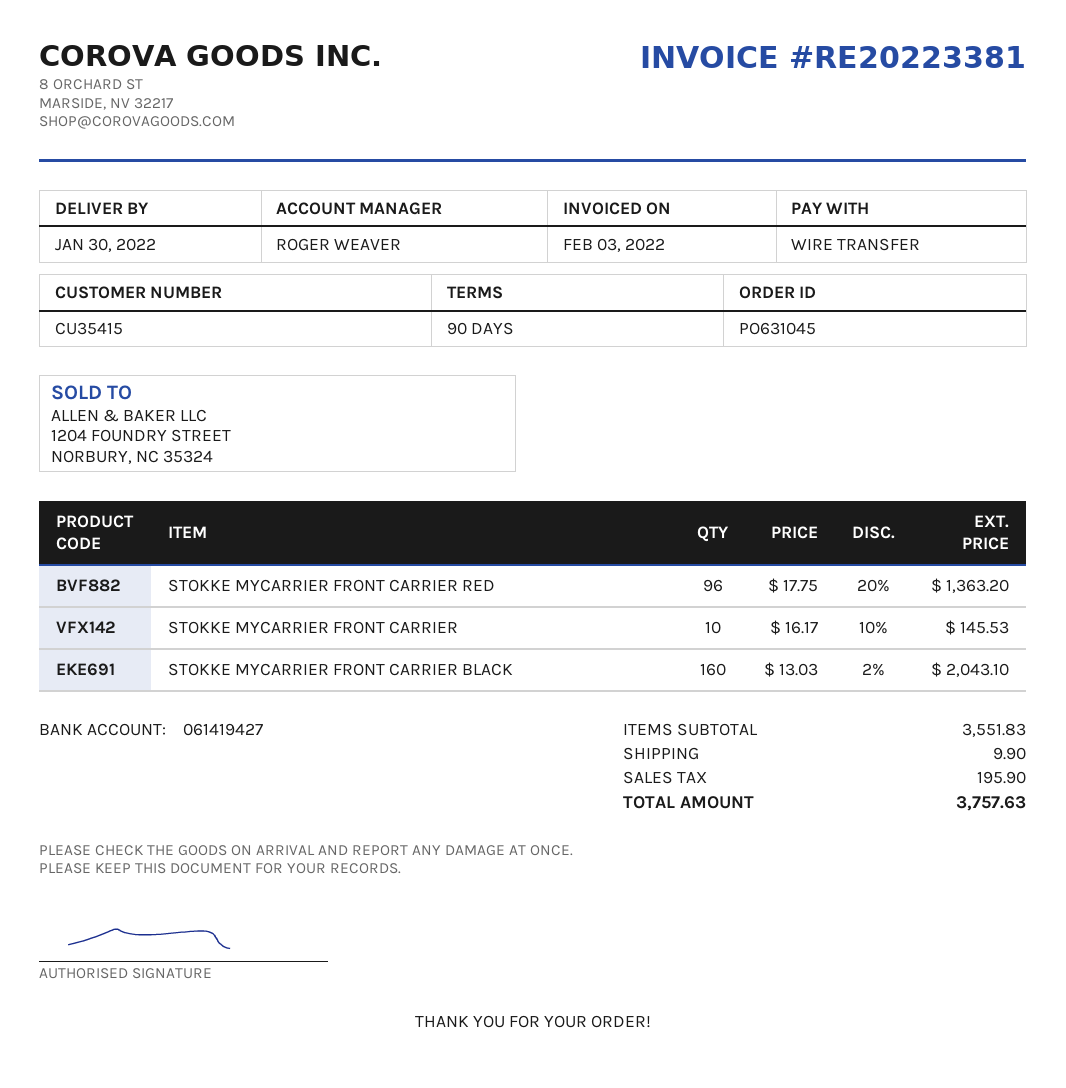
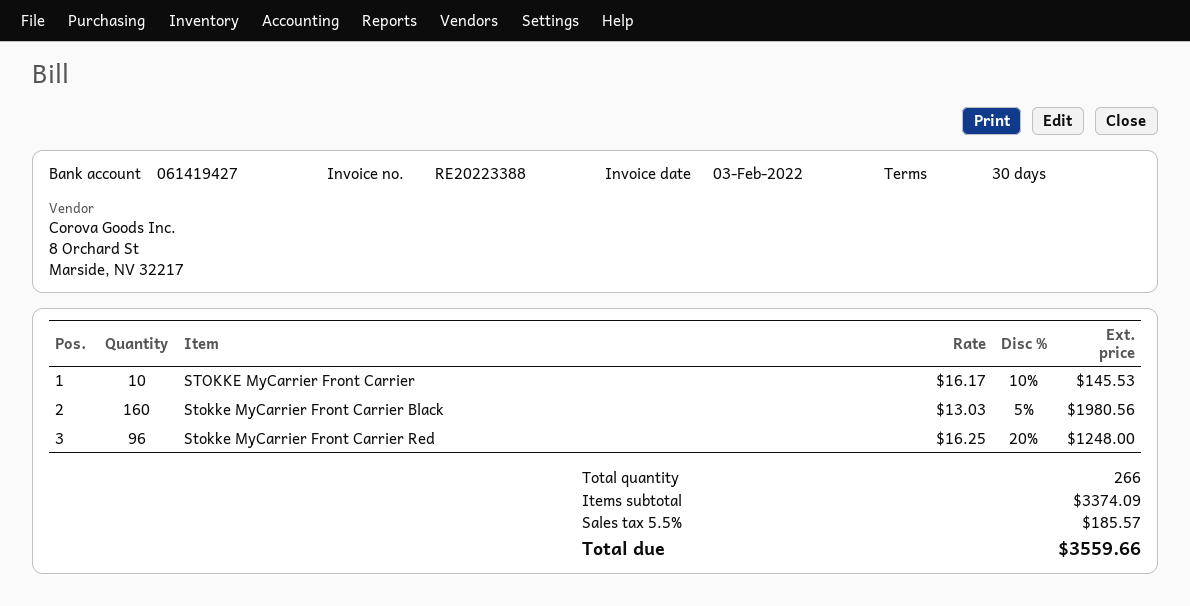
invoice number: RE20223381 -> RE20223388
payment terms: 90 days -> 30 days
STOKKE MYCARRIER FRONT CARRIER RED: 96 x 17.75 - 20% = 1363.20 -> 96 x 16.25 - 20% = 1248.00
STOKKE MYCARRIER FRONT CARRIER BLACK: 160 x 13.03 - 2% = 2043.10 -> 160 x 13.03 - 5% = 1980.56
subtotal: 3551.83 -> 3374.09
shipping: 9.90 -> none
tax: 195.90 -> 185.57
total: 3757.63 -> 3559.66

